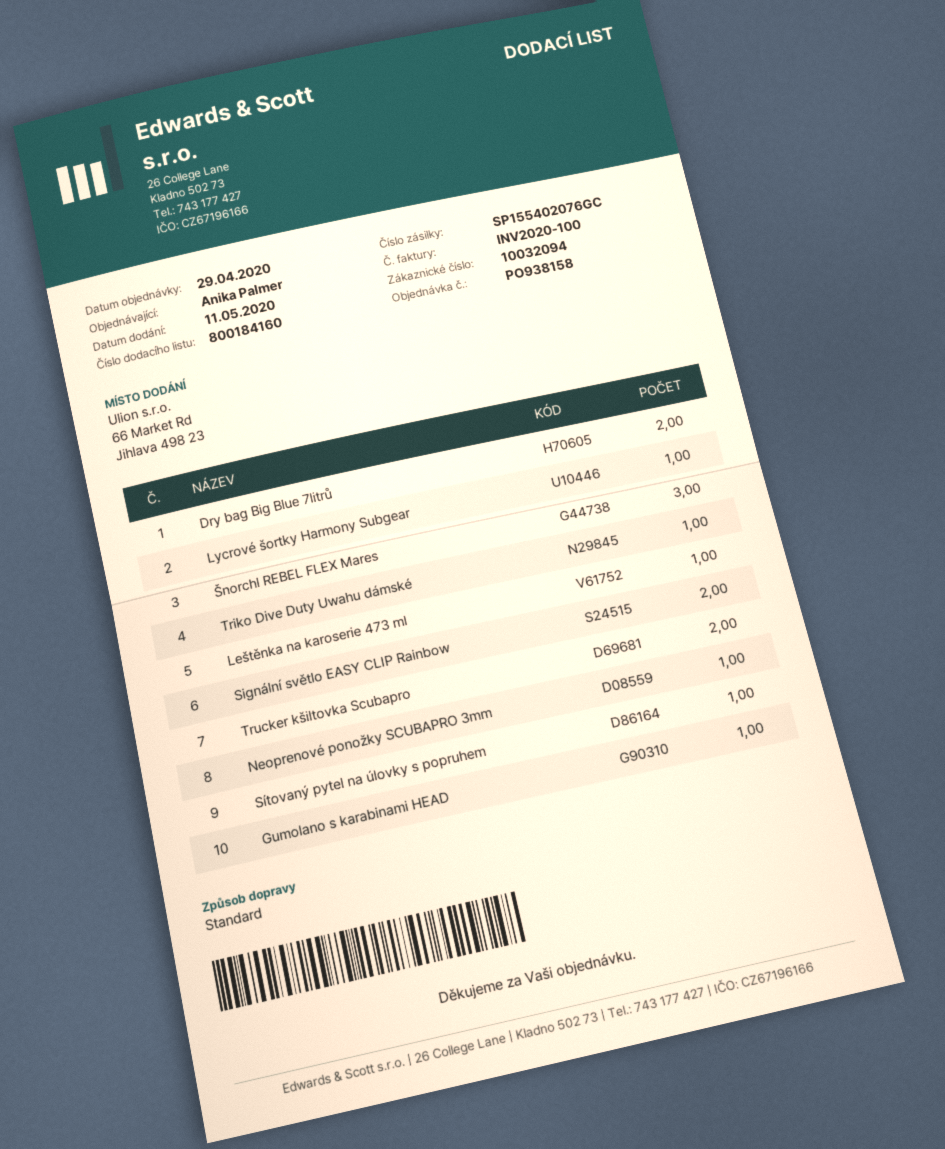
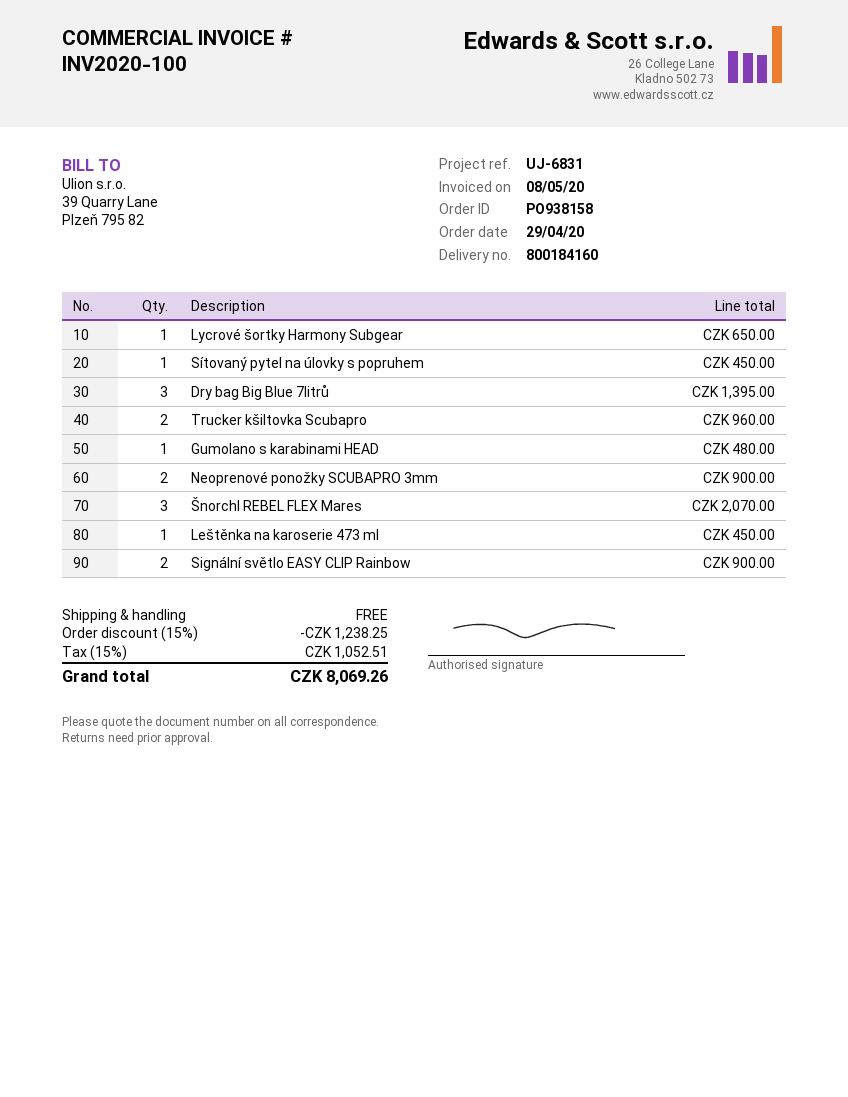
Dry bag Big Blue 7litrů: 2 -> 3
Triko Dive Duty Uwahu dámské: 1 -> none
Neoprenové ponožky SCUBAPRO 3mm: 1 -> 2

